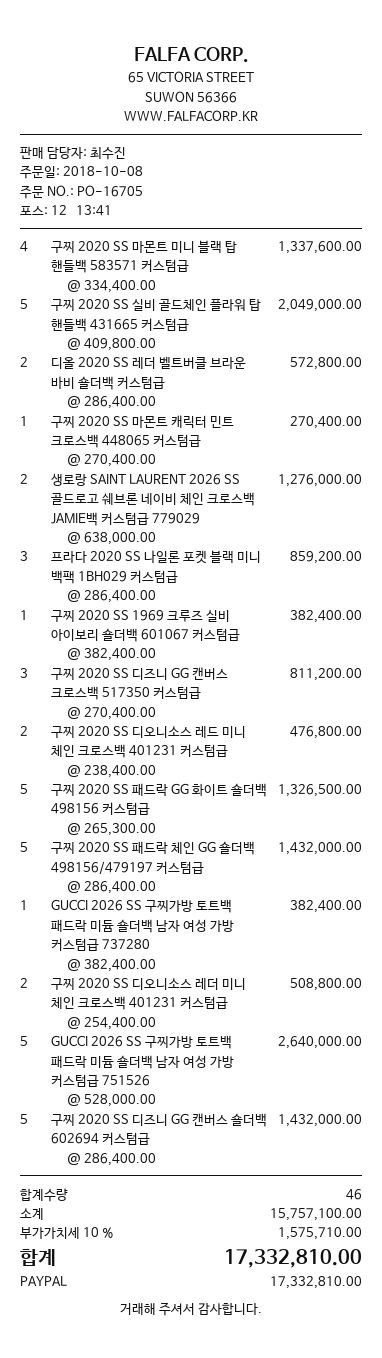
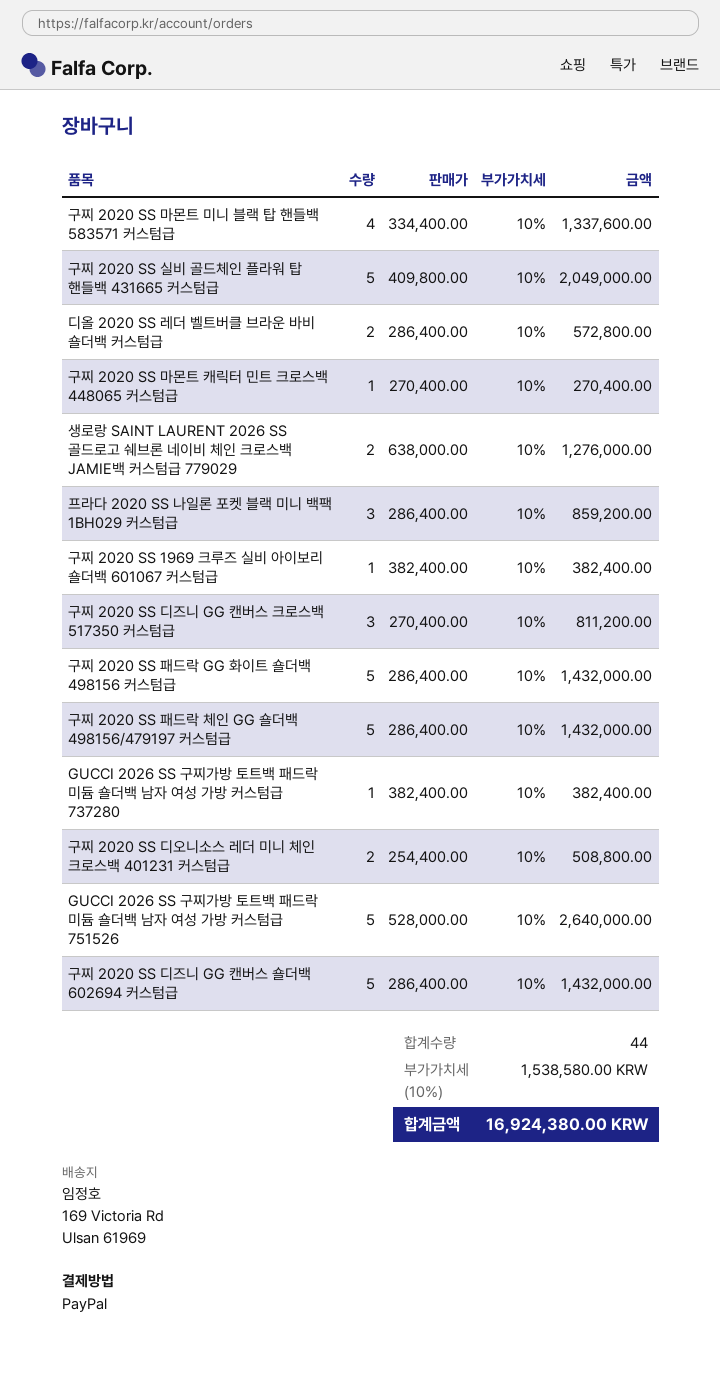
구찌 2020 SS 디오니소스 레드 미니 체인 크로스백 401231 커스텀급: 2 x 238400.00 = 476800.00 -> none
구찌 2020 SS 패드락 GG 화이트 숄더백 498156 커스텀급: 5 x 265300.00 = 1326500.00 -> 5 x 286400.00 = 1432000.00
total quantity: 46 -> 44
tax: 10% = 1575710.00 -> 10% = 1538580.00
total: 17332810.00 -> 16924380.00

